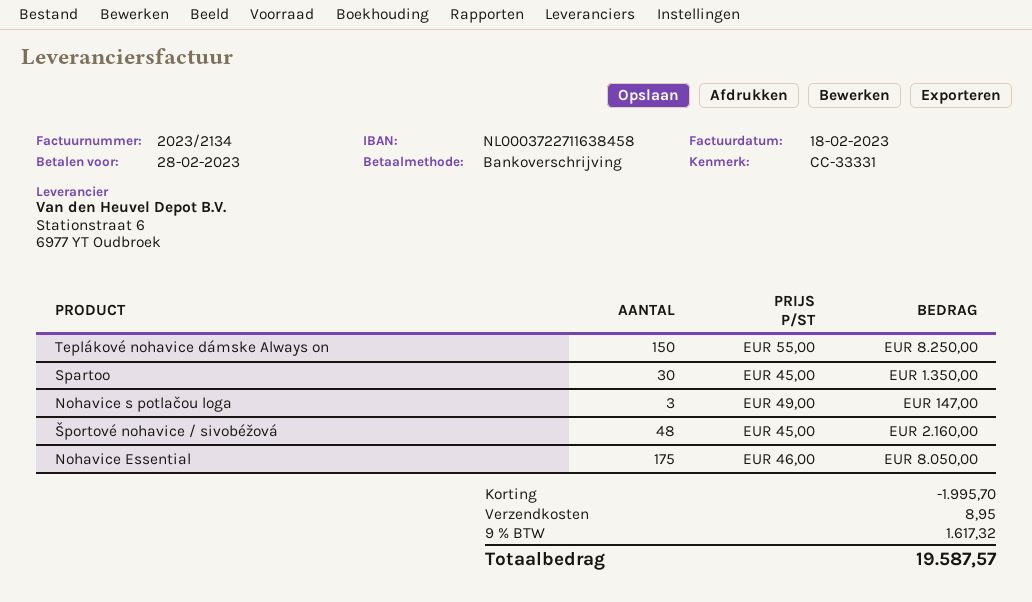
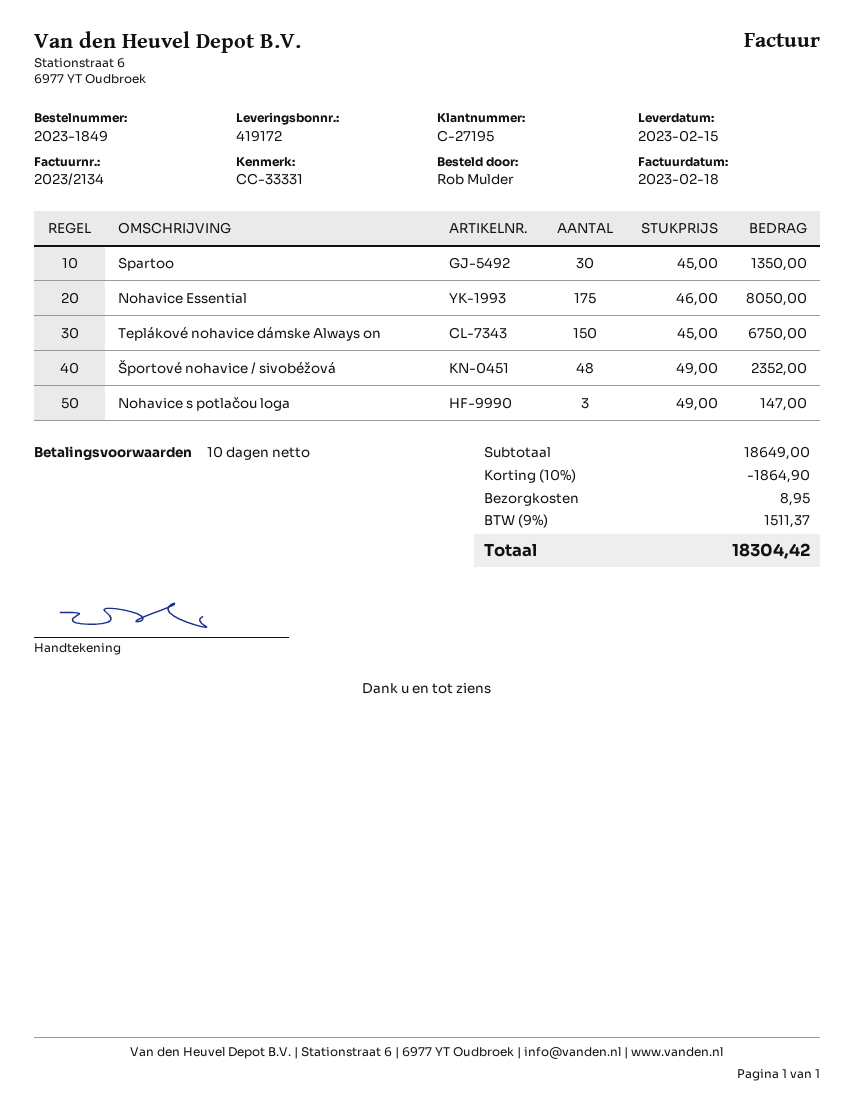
Teplákové nohavice dámske Always on: 150 x 55.00 = 8250.00 -> 150 x 45.00 = 6750.00
Športové nohavice / sivobéžová: 48 x 45.00 = 2160.00 -> 48 x 49.00 = 2352.00
discount: 1995.70 -> 1864.90
tax: 9% = 1617.32 -> 9% = 1511.37
total: 19587.57 -> 18304.42

